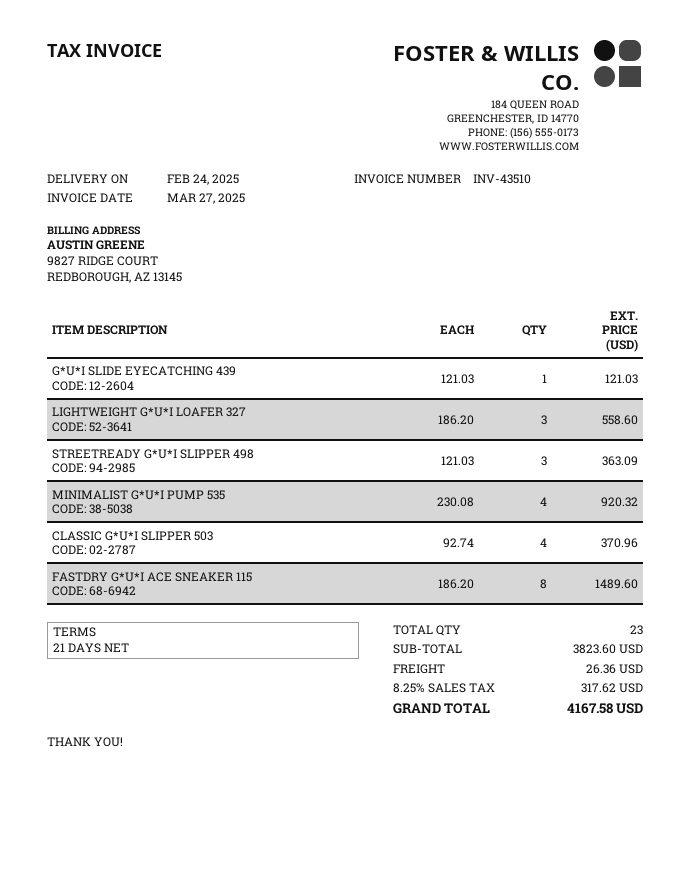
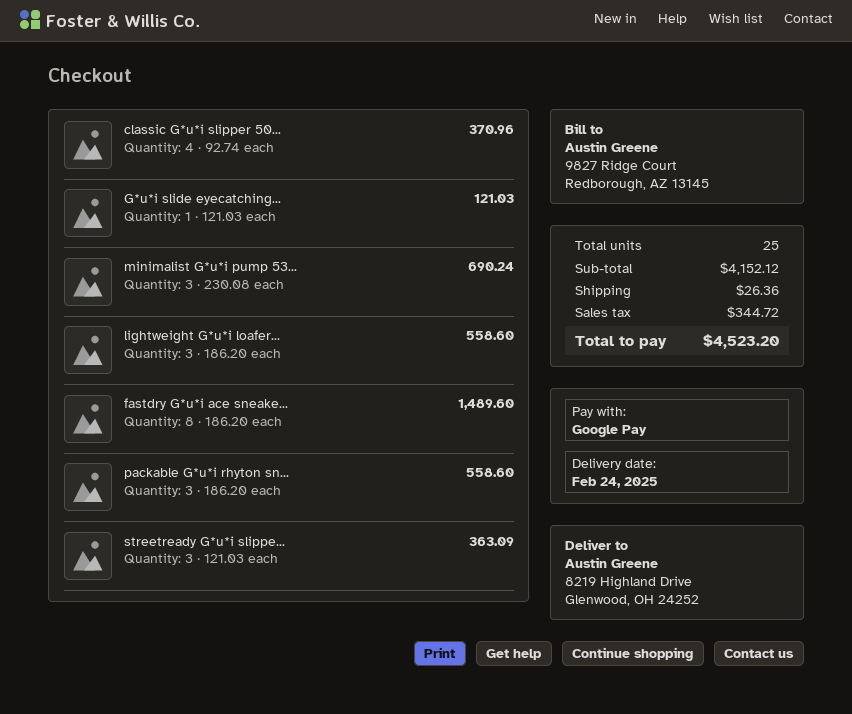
MINIMALIST G*U*I PUMP 535: 4 x 230.08 = 920.32 -> 3 x 230.08 = 690.24
packable G*u*i rhyton sn...: none -> 3 x 186.20 = 558.60
total quantity: 23 -> 25
subtotal: 3823.60 -> 4152.12
tax: 317.62 -> 344.72
total: 4167.58 -> 4523.20

